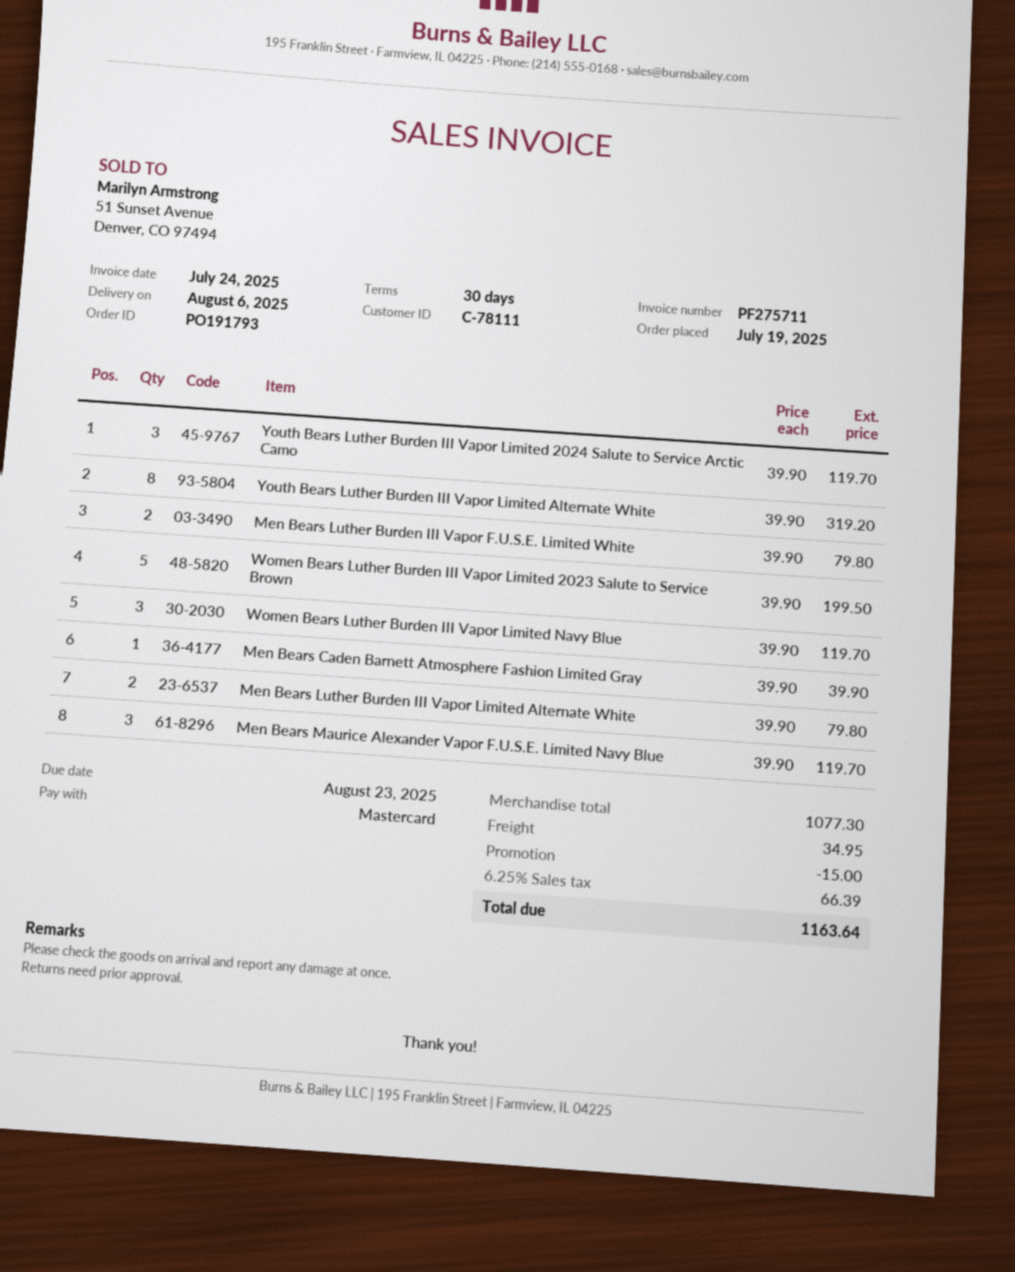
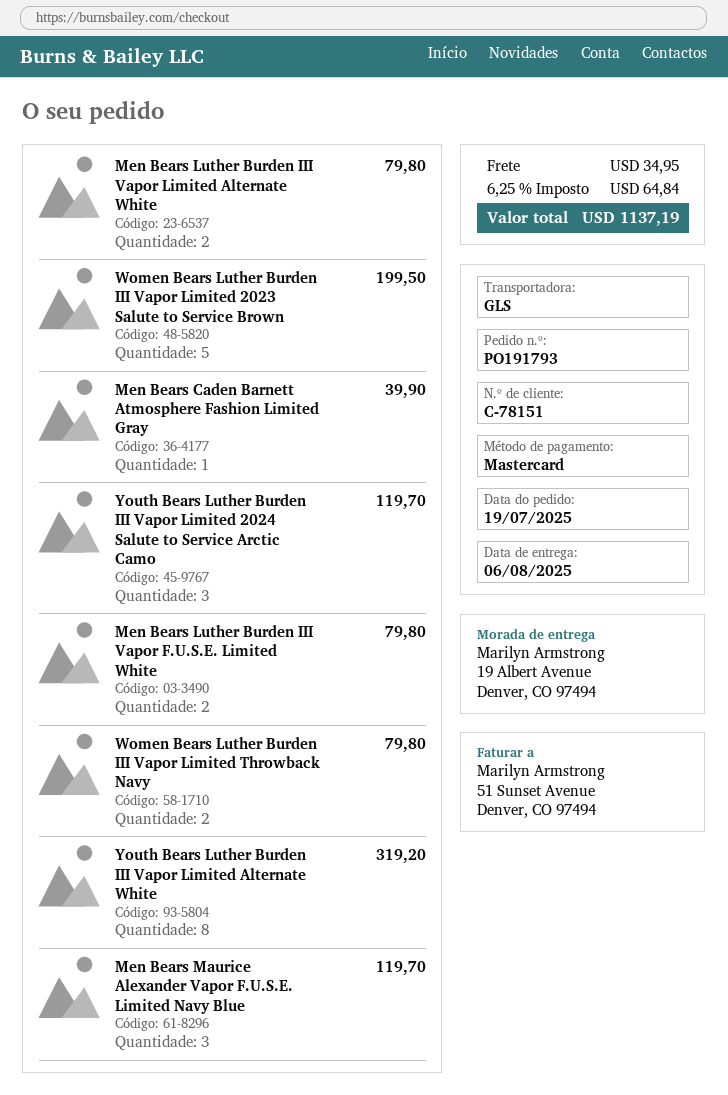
customer number: C-78111 -> C-78151
Women Bears Luther Burden III Vapor Limited Navy Blue: 3 for 119.70 -> none
Women Bears Luther Burden III Vapor Limited Throwback Navy: none -> 2 for 79.80
discount: 15.00 -> none
tax: 6.25% = 66.39 -> 6.25% = 64.84
total: 1163.64 -> 1137.19

